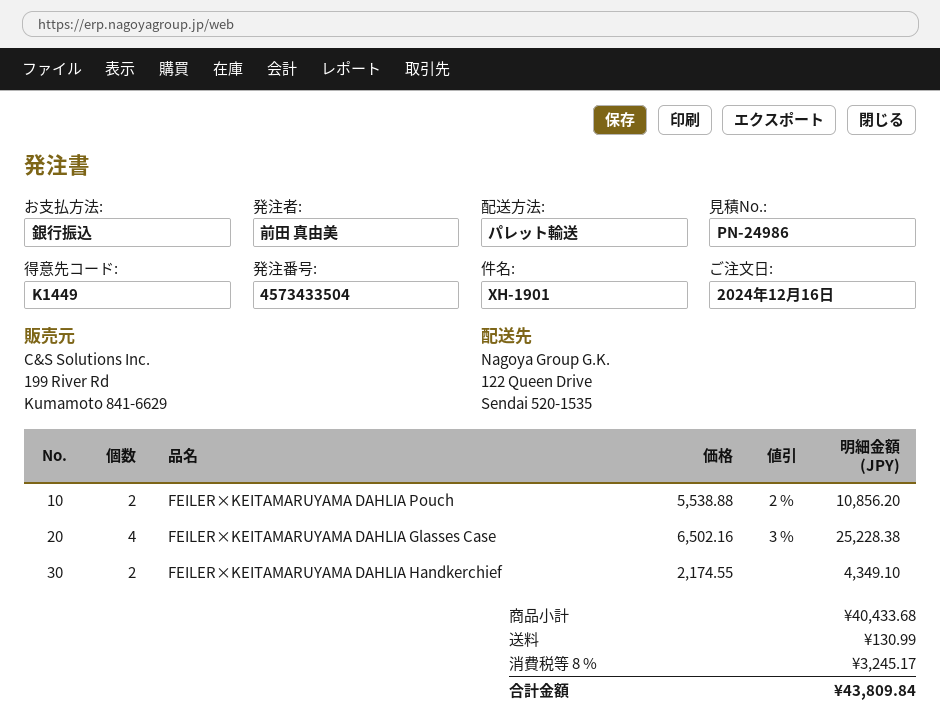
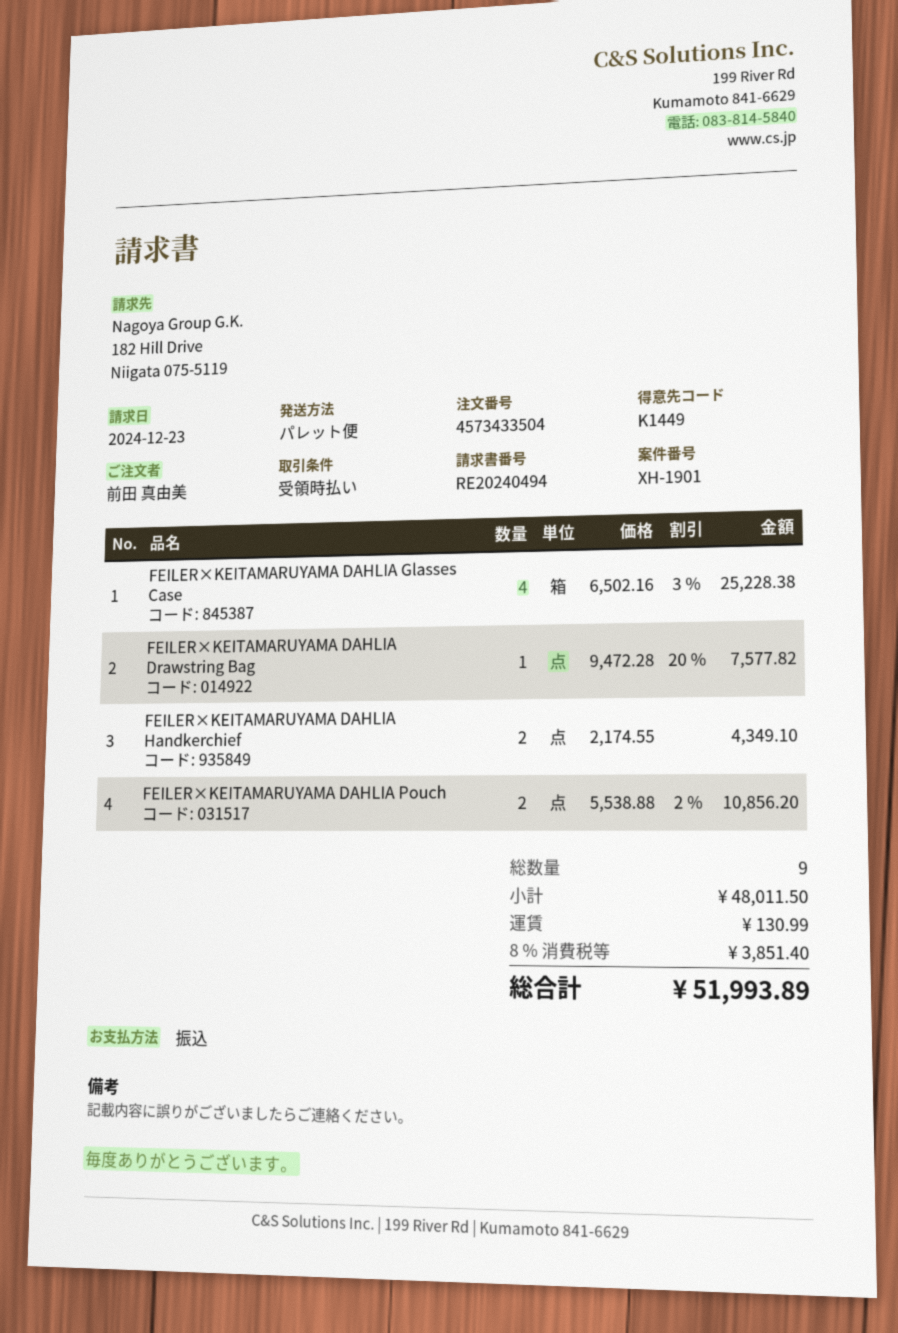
FEILER×KEITAMARUYAMA DAHLIA Drawstring Bag: none -> 1 x 9472.28 - 20% = 7577.82
subtotal: 40433.68 -> 48011.50
tax: 8% = 3245.17 -> 8% = 3851.40
total: 43809.84 -> 51993.89

